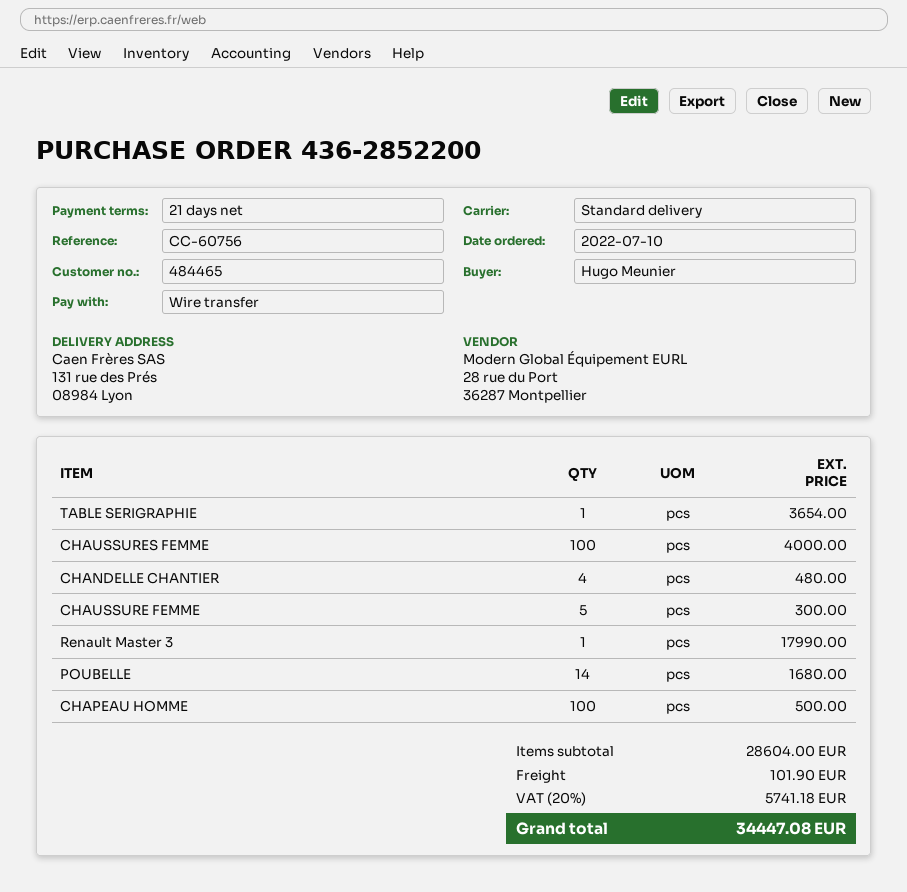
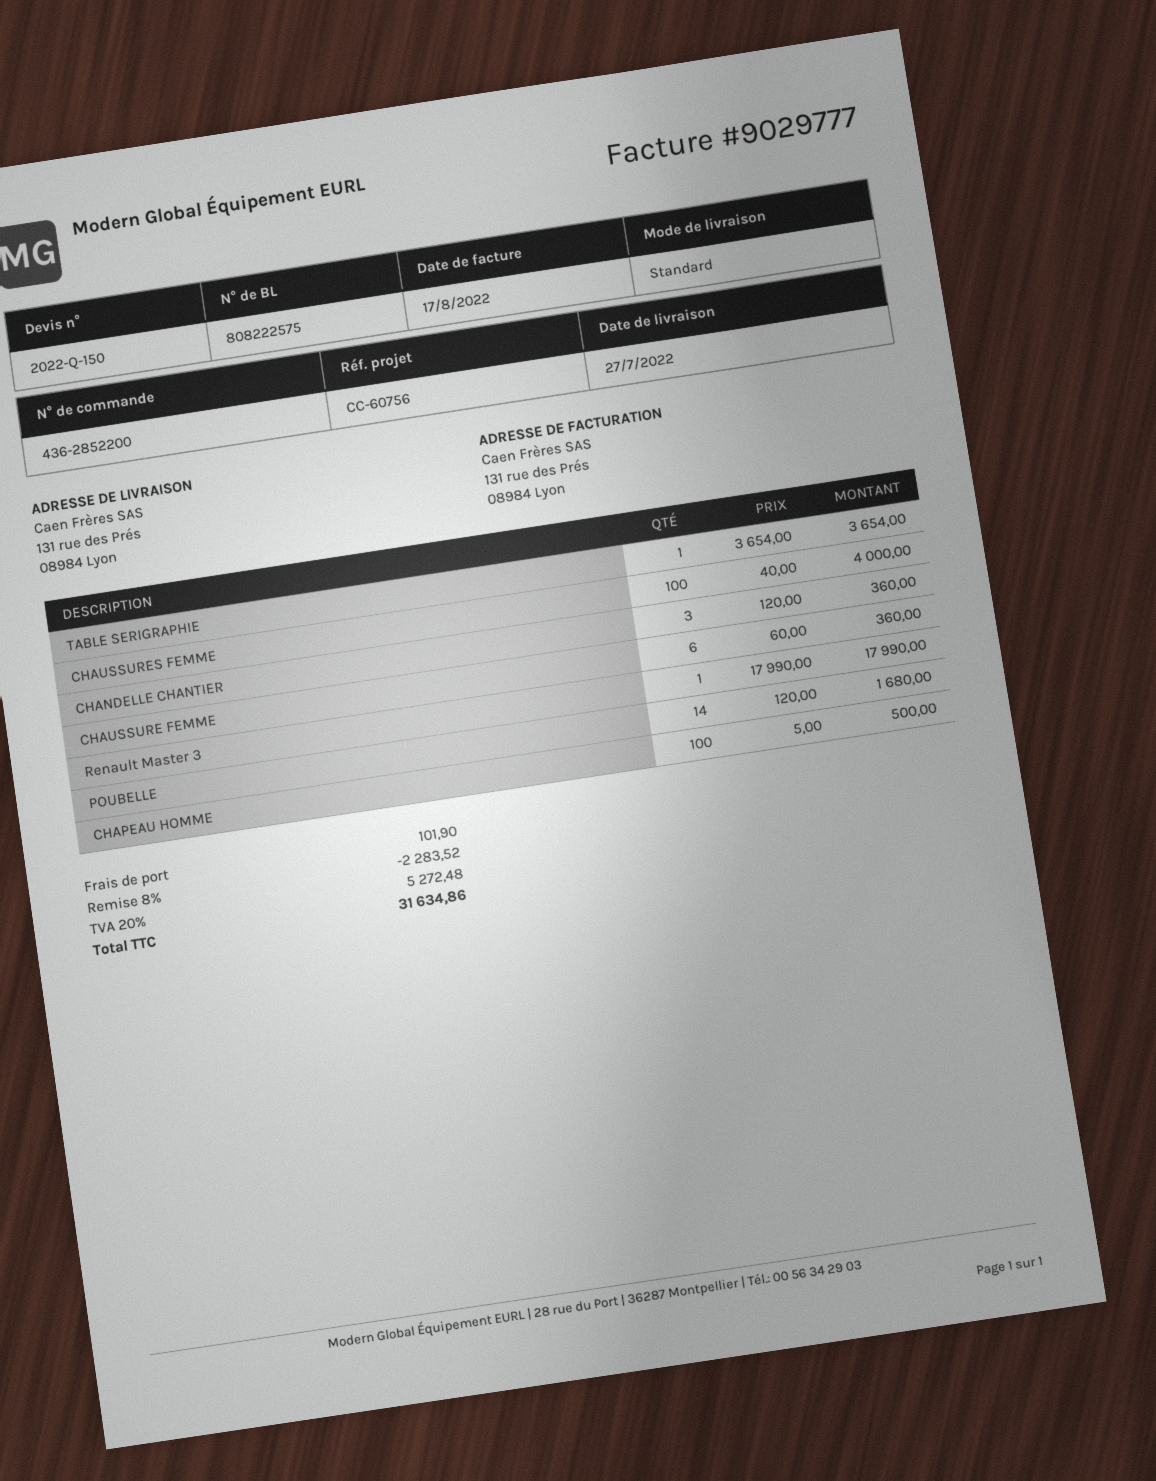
CHANDELLE CHANTIER: 4 for 480.00 -> 3 for 360.00
CHAUSSURE FEMME: 5 for 300.00 -> 6 for 360.00
discount: none -> 8% = 2283.52
tax: 20% = 5741.18 -> 20% = 5272.48
total: 34447.08 -> 31634.86

